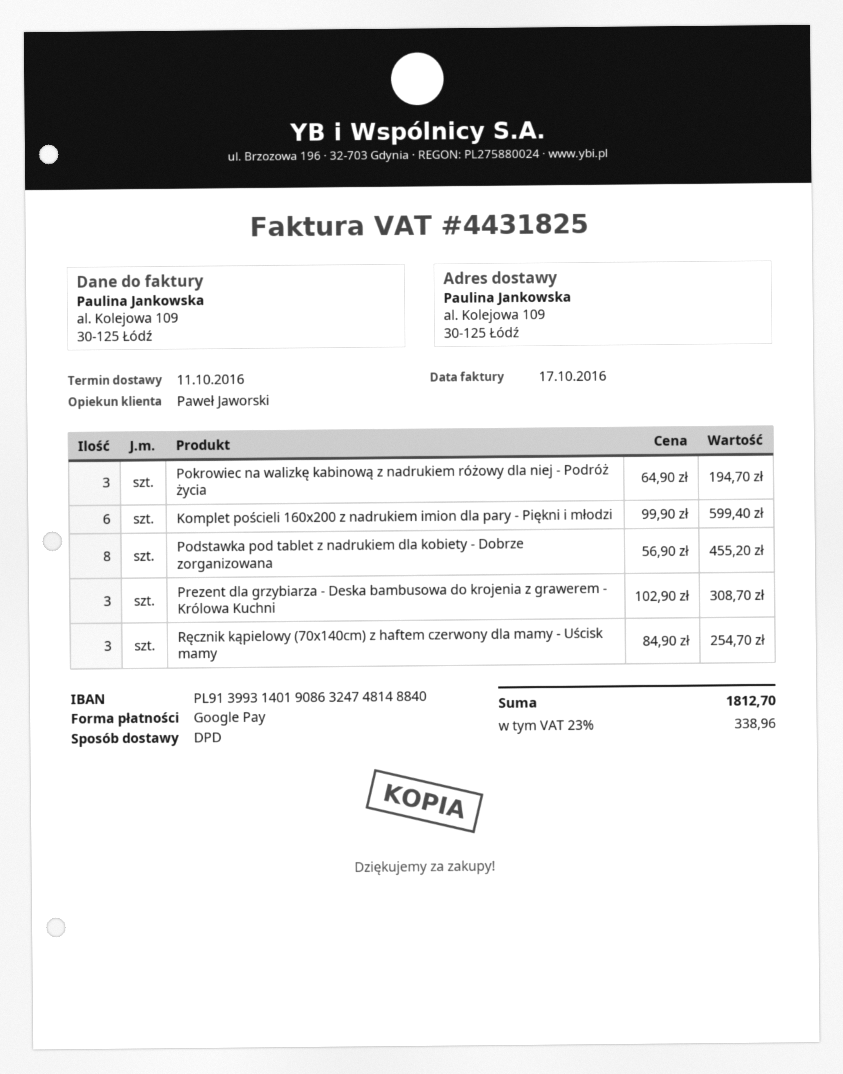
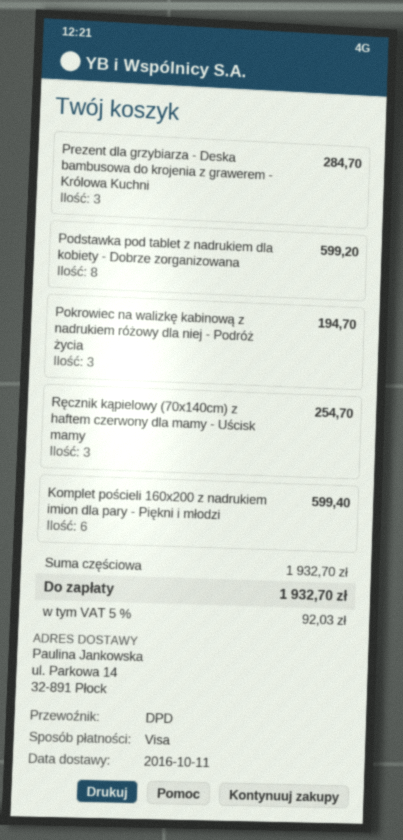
payment method: Google Pay -> Visa
ship to: al. Kolejowa 109, 30-125 Łódź -> ul. Parkowa 14, 32-891 Płock
Podstawka pod tablet z nadrukiem dla kobiety - Dobrze zorganizowana: 8 for 455.20 -> 8 for 599.20
Prezent dla grzybiarza - Deska bambusowa do krojenia z grawerem - Królowa Kuchni: 3 for 308.70 -> 3 for 284.70
tax: 23% = 338.96 -> 5% = 92.03
total: 1812.70 -> 1932.70

